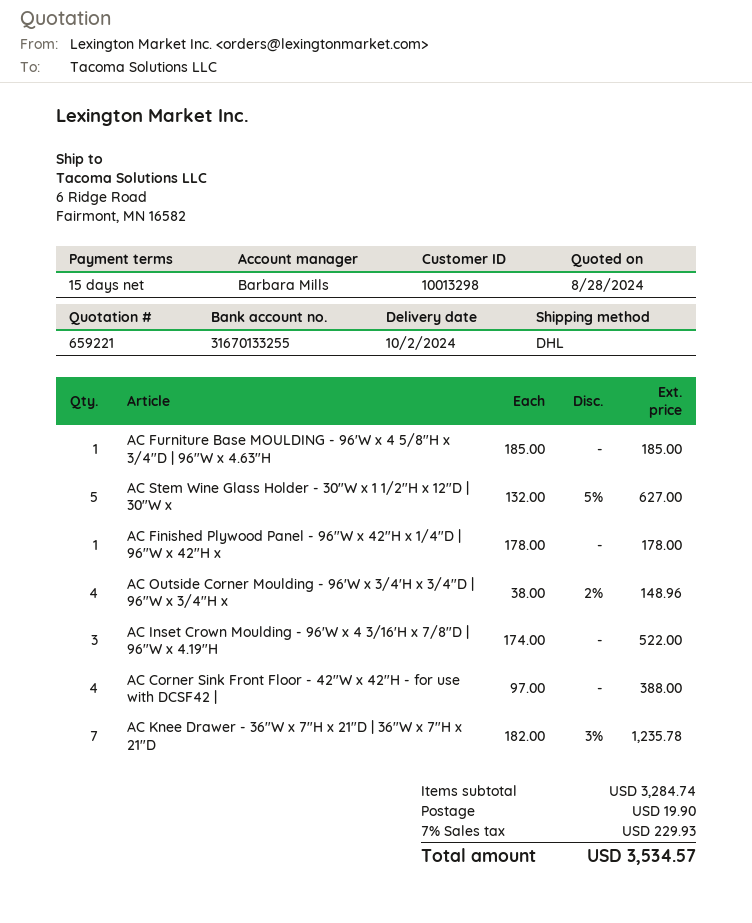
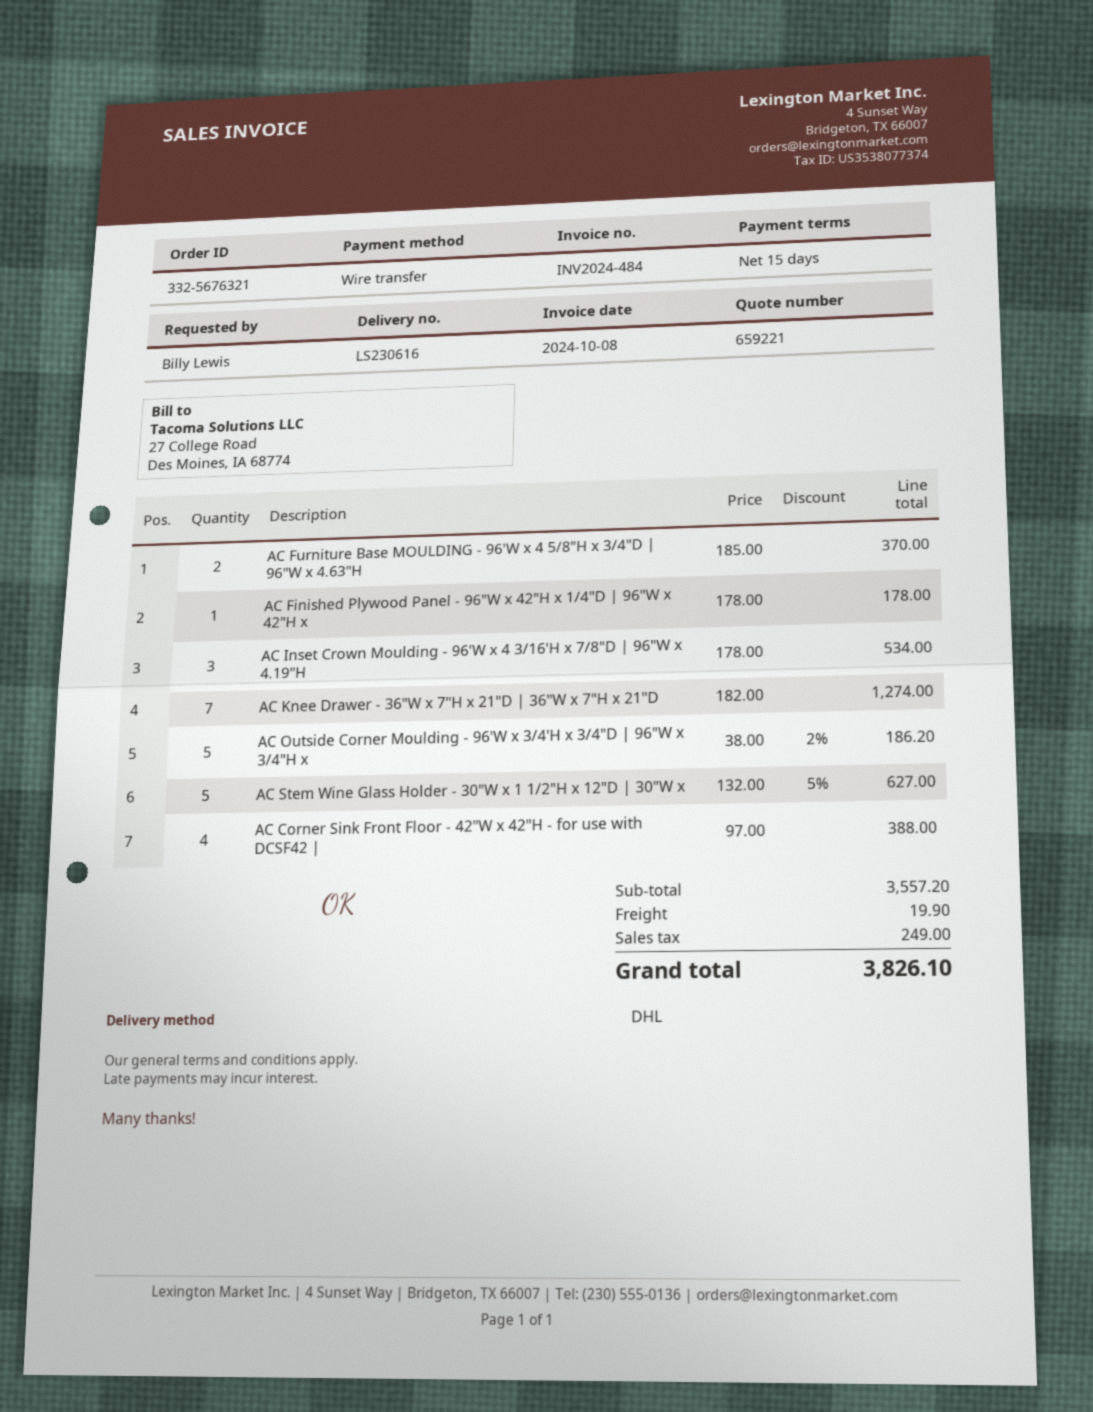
AC Furniture Base MOULDING - 96'W x 4 5/8"H x 3/4"D | 96"W x 4.63"H: 1 x 185.00 = 185.00 -> 2 x 185.00 = 370.00
AC Outside Corner Moulding - 96'W x 3/4'H x 3/4"D | 96"W x 3/4"H x: 4 x 38.00 - 2% = 148.96 -> 5 x 38.00 - 2% = 186.20
AC Inset Crown Moulding - 96'W x 4 3/16'H x 7/8"D | 96"W x 4.19"H: 3 x 174.00 = 522.00 -> 3 x 178.00 = 534.00
AC Knee Drawer - 36"W x 7"H x 21"D | 36"W x 7"H x 21"D: 7 x 182.00 - 3% = 1235.78 -> 7 x 182.00 = 1274.00
subtotal: 3284.74 -> 3557.20
tax: 229.93 -> 249.00
total: 3534.57 -> 3826.10

